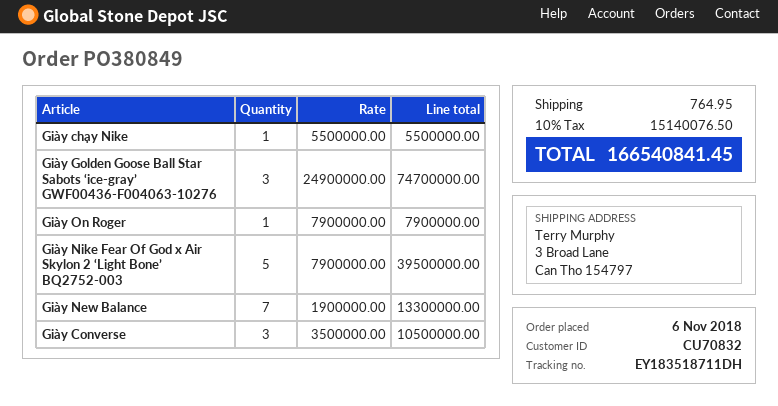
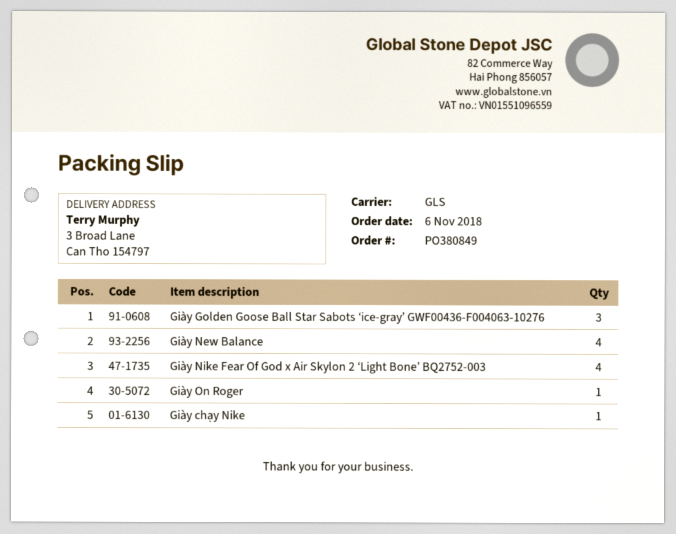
Giày Nike Fear Of God x Air Skylon 2 ‘Light Bone’ BQ2752-003: 5 -> 4
Giày New Balance: 7 -> 4
Giày Converse: 3 -> none

